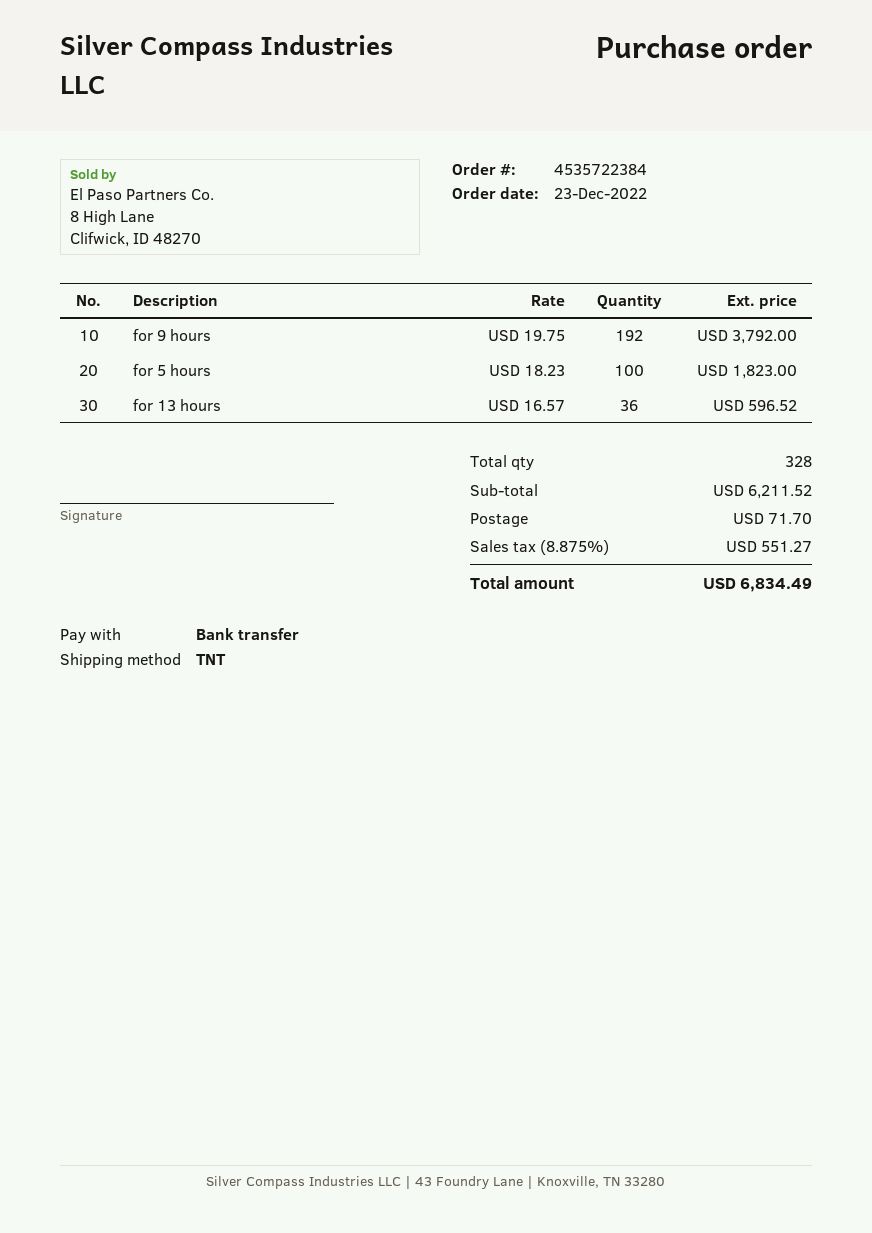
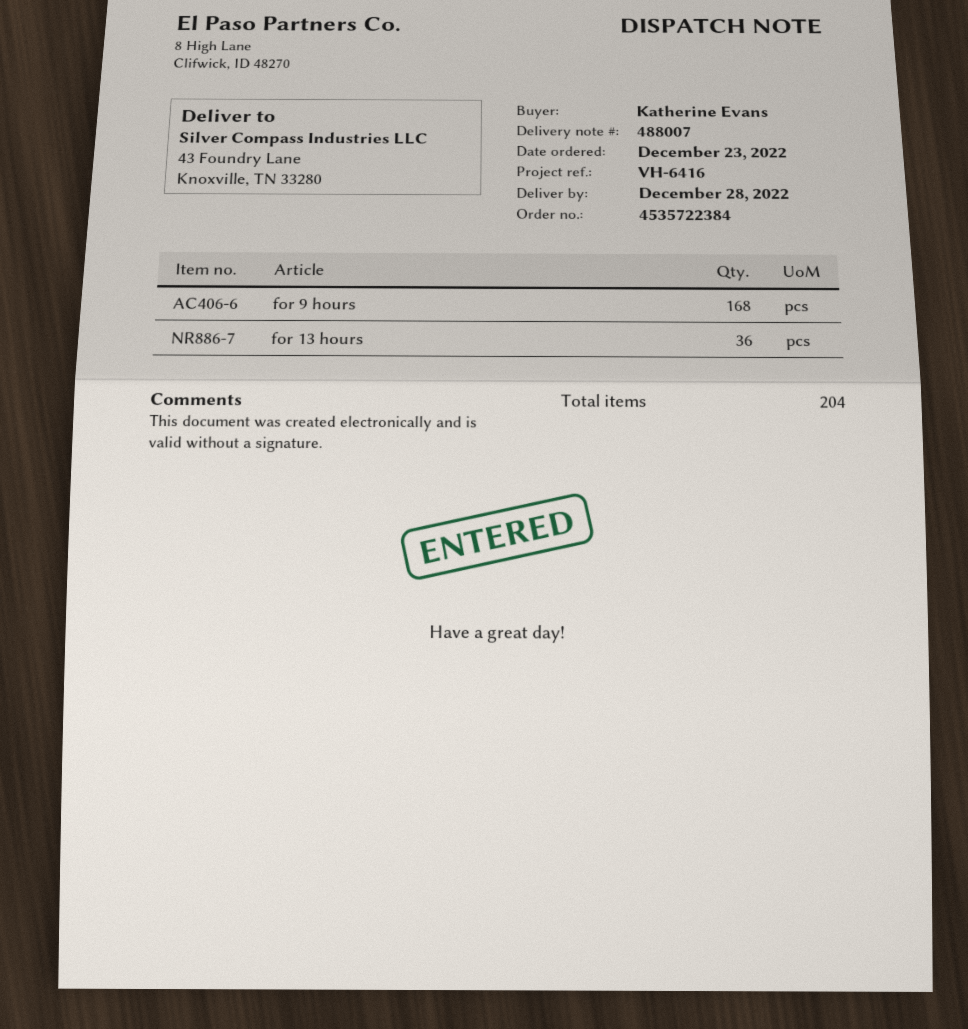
for 9 hours: 192 -> 168
for 5 hours: 100 -> none
total quantity: 328 -> 204

